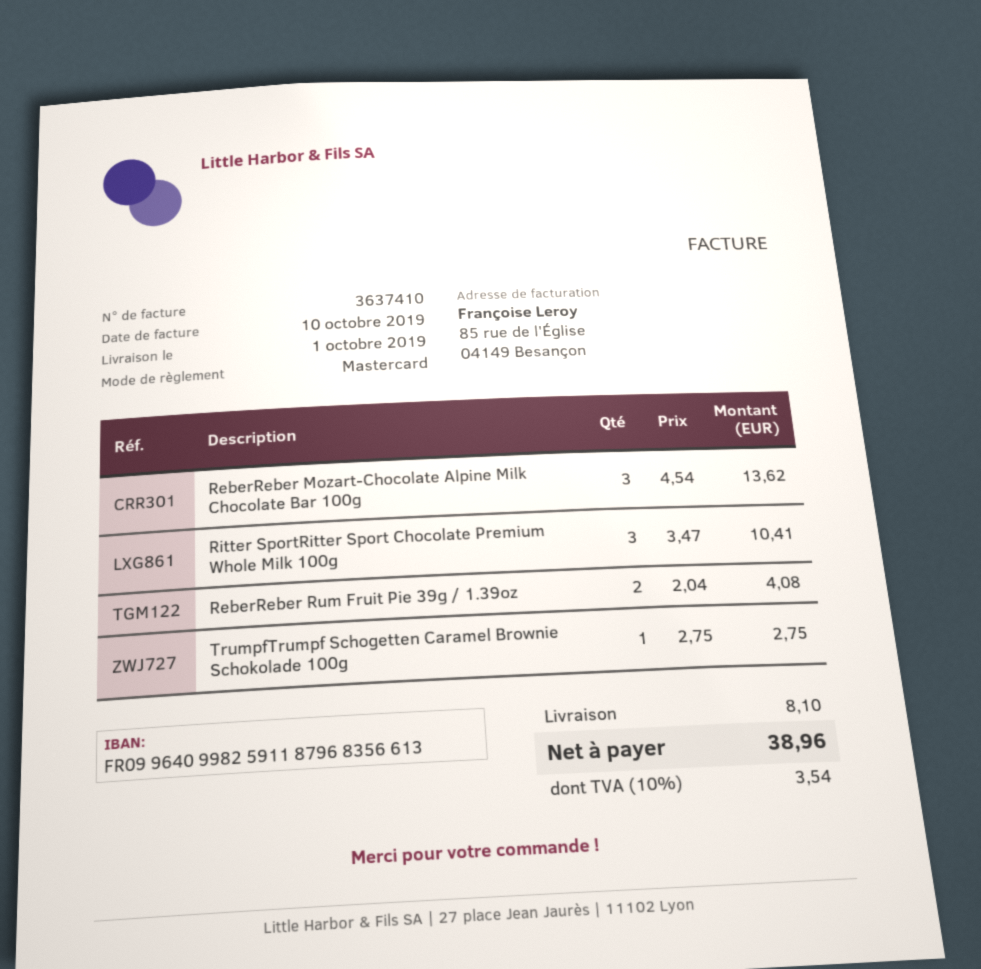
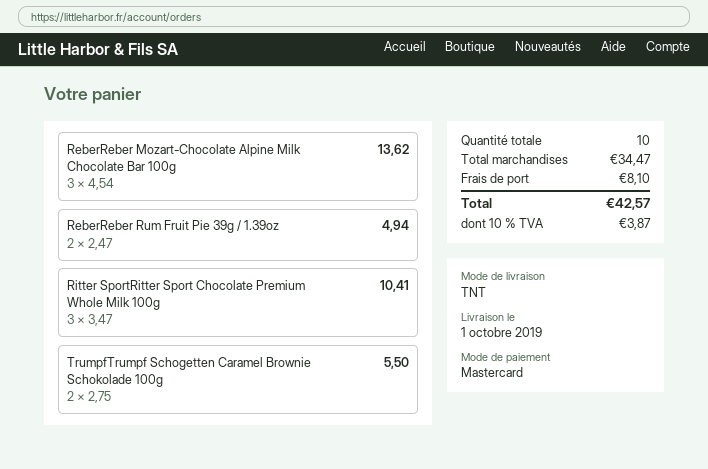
ReberReber Rum Fruit Pie 39g / 1.39oz: 2 x 2.04 = 4.08 -> 2 x 2.47 = 4.94
TrumpfTrumpf Schogetten Caramel Brownie Schokolade 100g: 1 x 2.75 = 2.75 -> 2 x 2.75 = 5.50
tax: 10% = 3.54 -> 10% = 3.87
total: 38.96 -> 42.57

